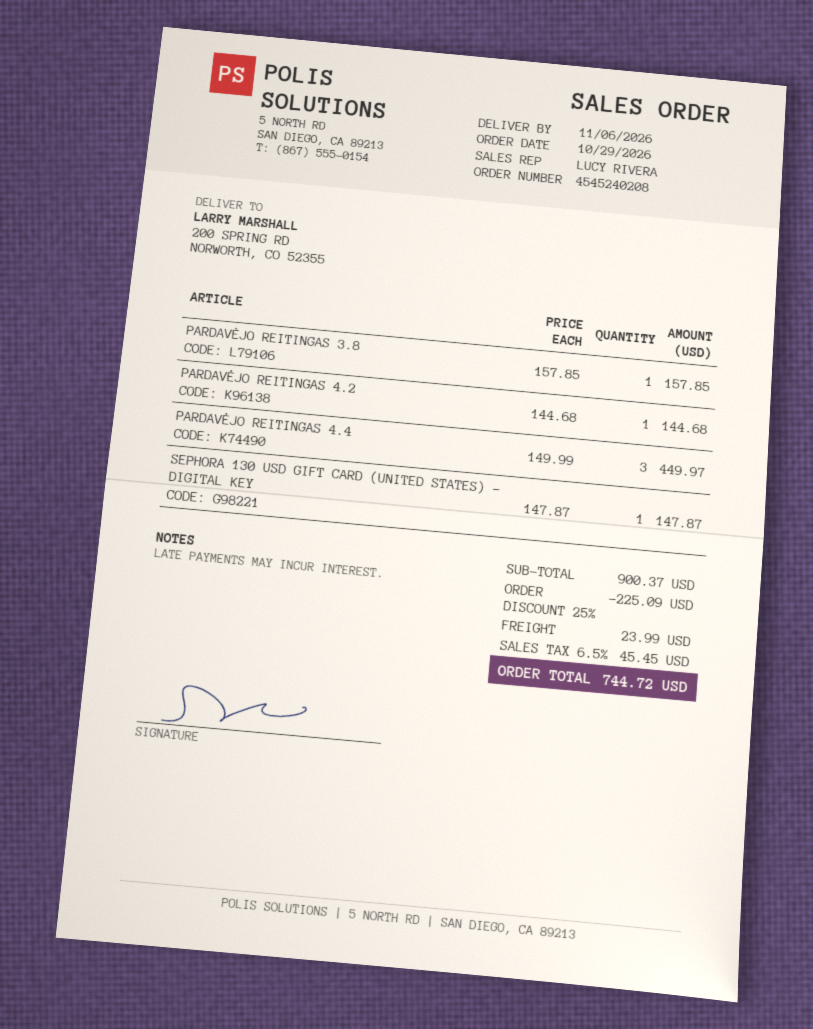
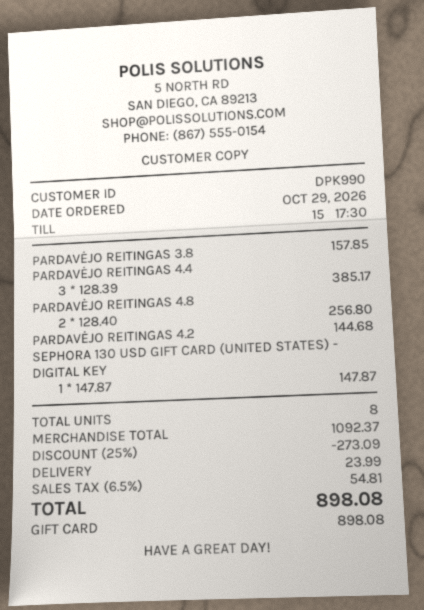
PARDAVĖJO REITINGAS 4.4: 3 x 149.99 = 449.97 -> 3 x 128.39 = 385.17
PARDAVĖJO REITINGAS 4.8: none -> 2 x 128.40 = 256.80
subtotal: 900.37 -> 1092.37
discount: 25% = 225.09 -> 25% = 273.09
tax: 6.5% = 45.45 -> 6.5% = 54.81
total: 744.72 -> 898.08

